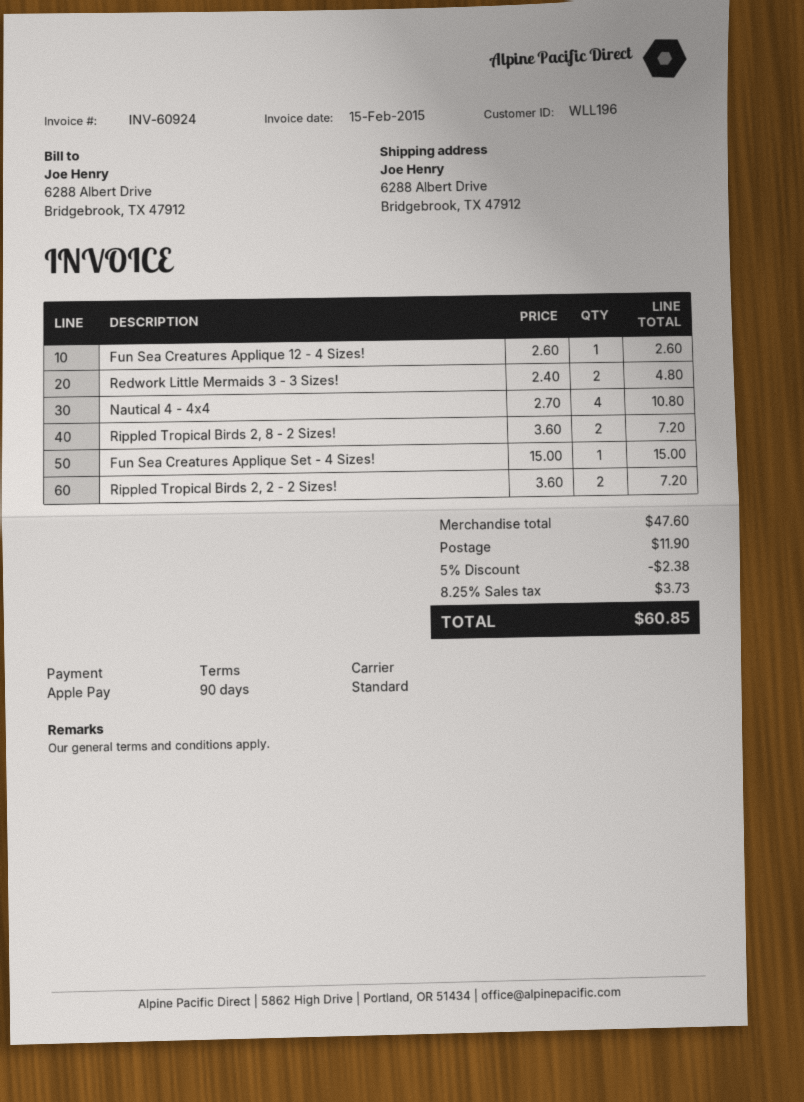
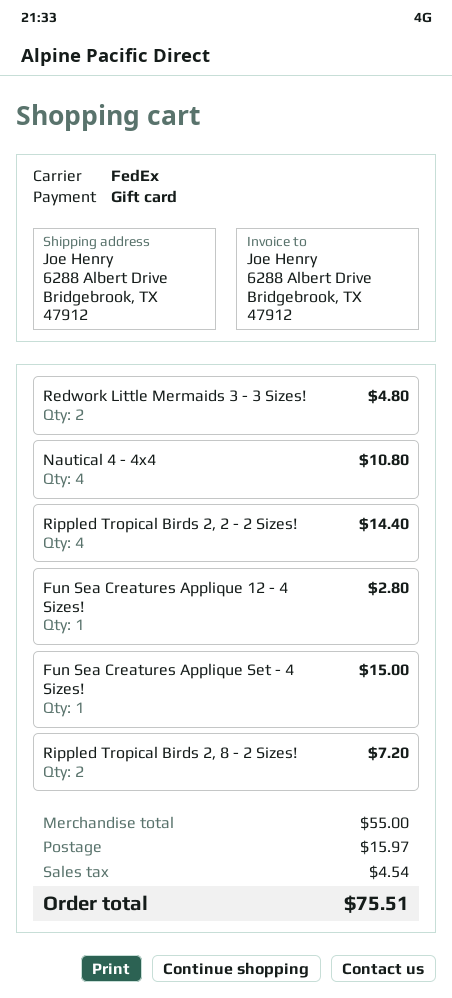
payment method: Apple Pay -> gift card
shipping method: standard -> FedEx
Fun Sea Creatures Applique 12 - 4 Sizes!: 1 for 2.60 -> 1 for 2.80
Rippled Tropical Birds 2, 2 - 2 Sizes!: 2 for 7.20 -> 4 for 14.40
subtotal: 47.60 -> 55.00
discount: 5% = 2.38 -> none
shipping: 11.90 -> 15.97
tax: 3.73 -> 4.54
total: 60.85 -> 75.51

